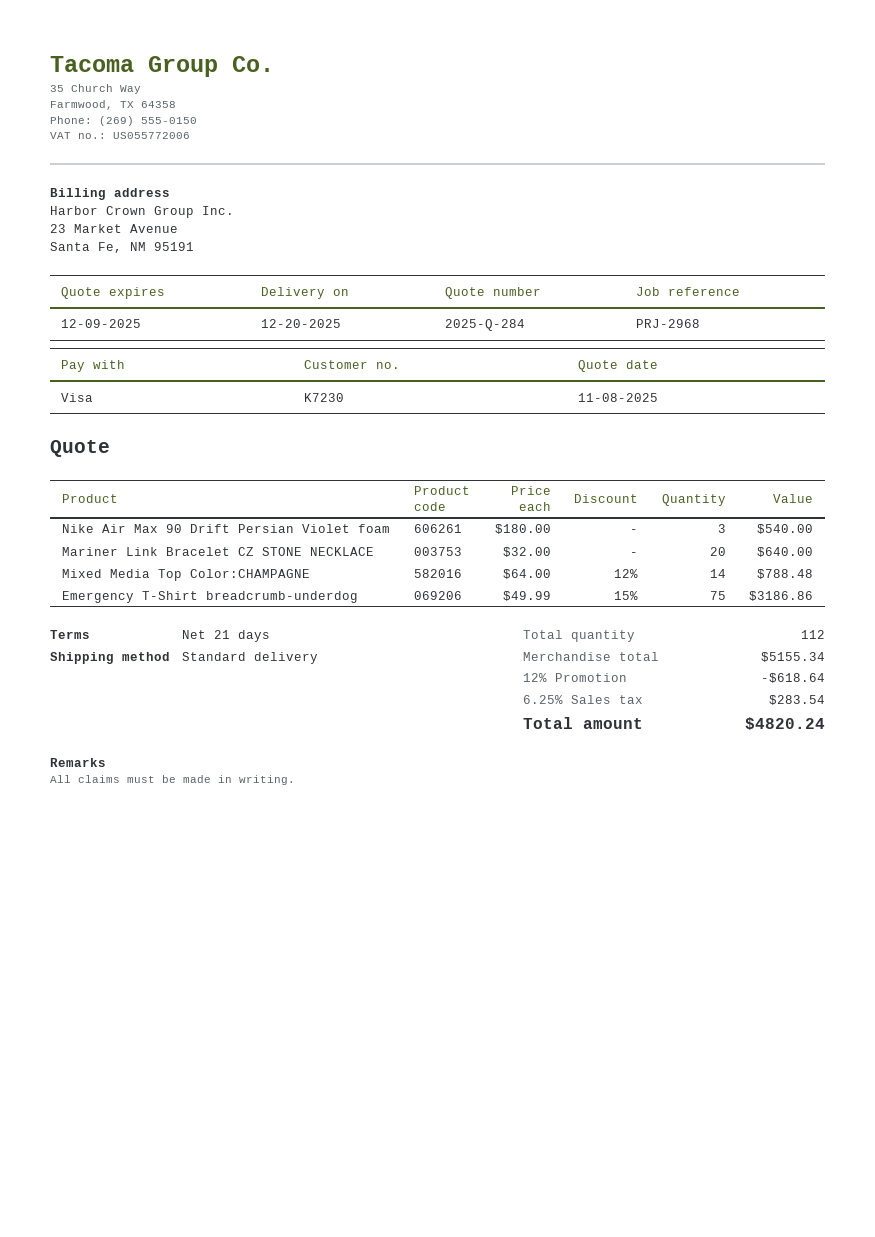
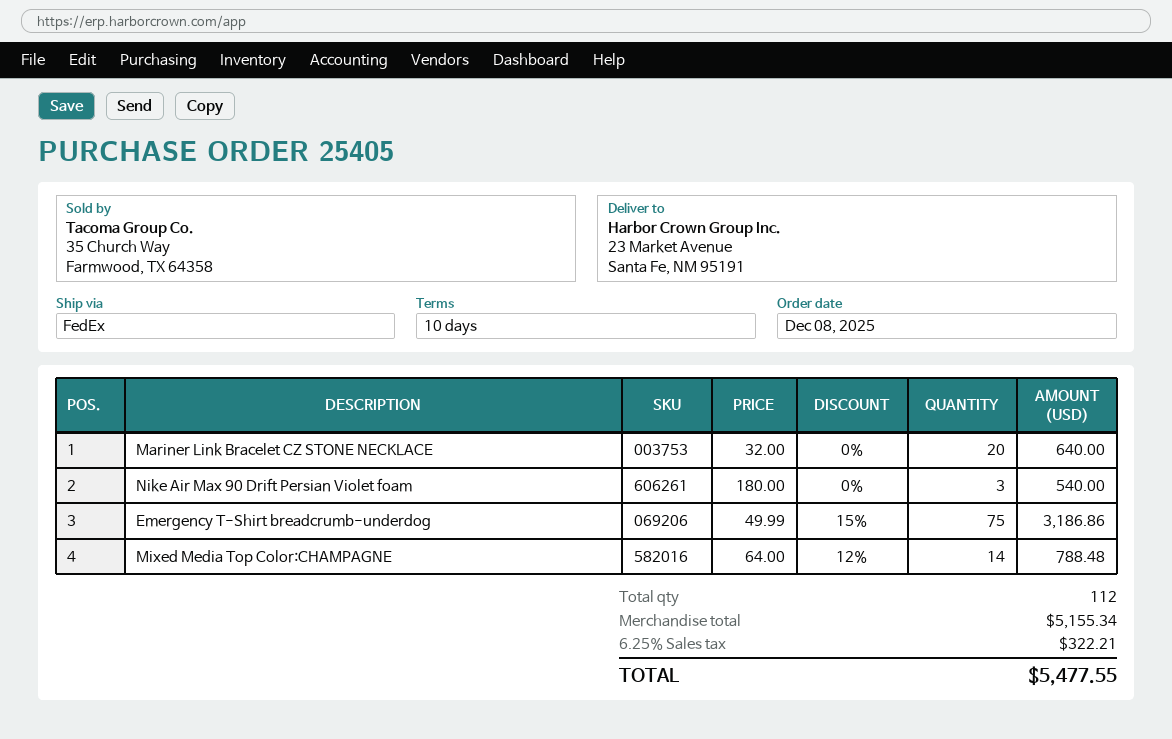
payment terms: 21 days -> 10 days
shipping method: standard -> FedEx
discount: 12% = 618.64 -> none
tax: 6.25% = 283.54 -> 6.25% = 322.21
total: 4820.24 -> 5477.55

